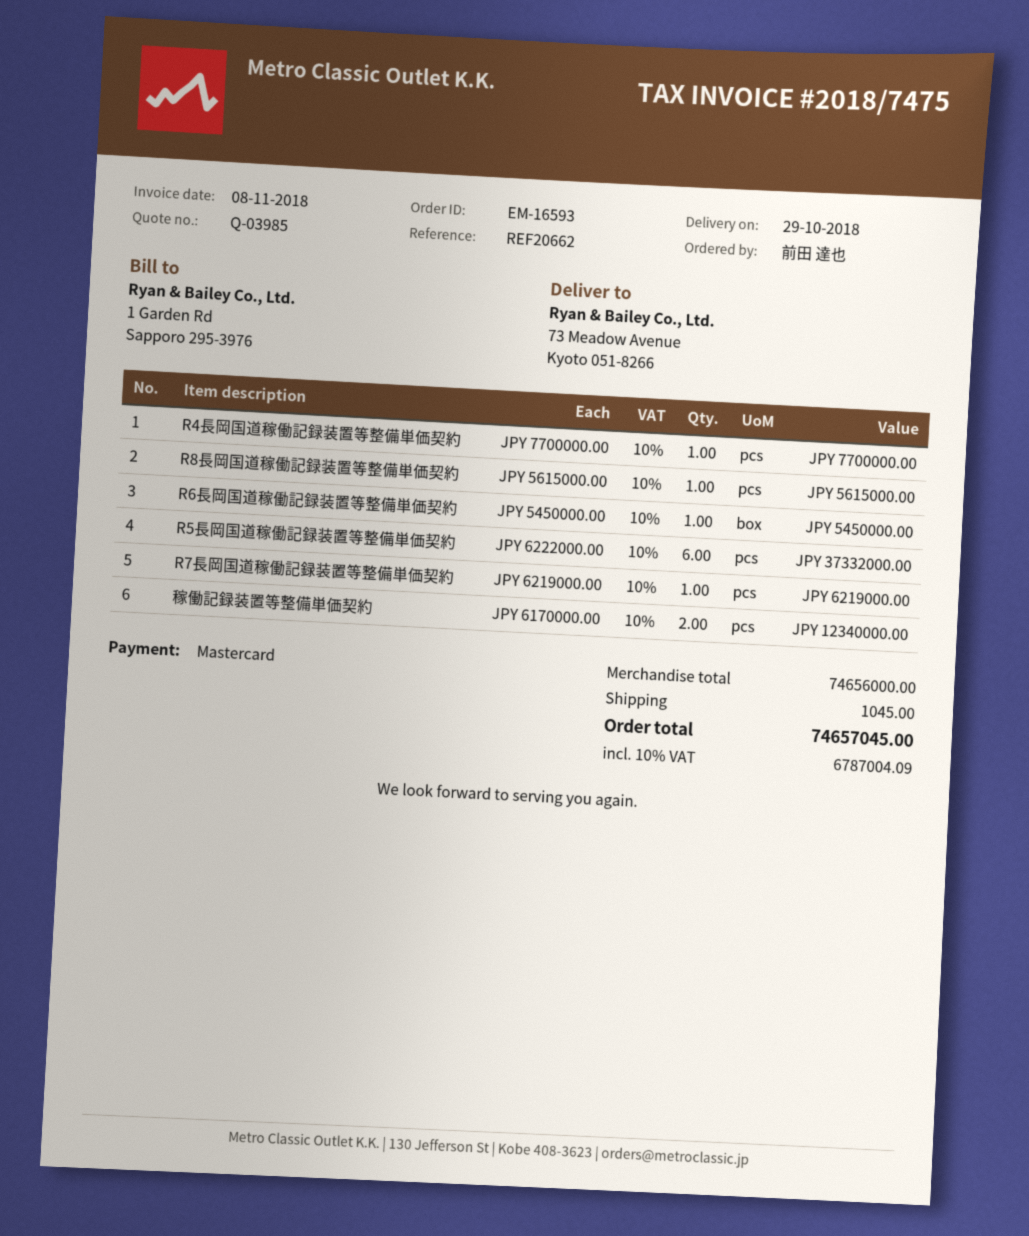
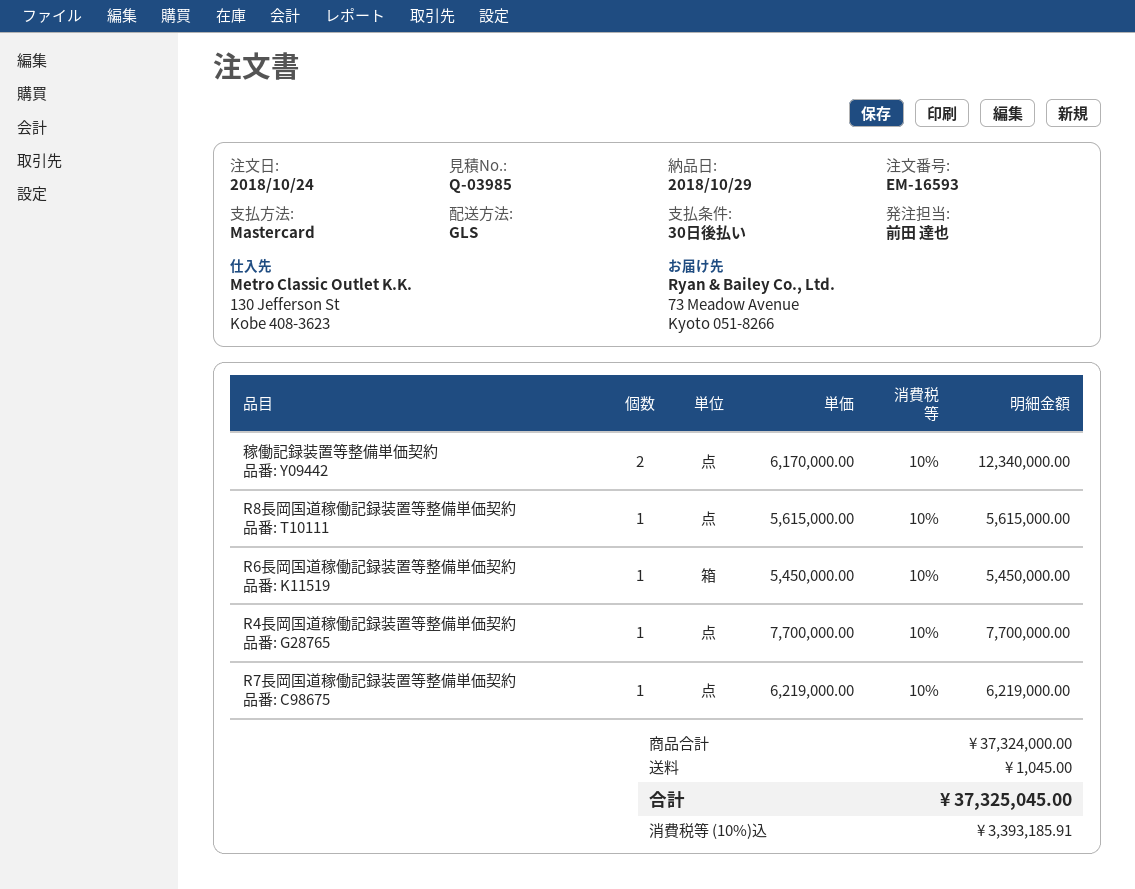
R5長岡国道稼働記録装置等整備単価契約: 6 x 6222000.00 = 37332000.00 -> none
subtotal: 74656000.00 -> 37324000.00
tax: 10% = 6787004.09 -> 10% = 3393185.91
total: 74657045.00 -> 37325045.00

